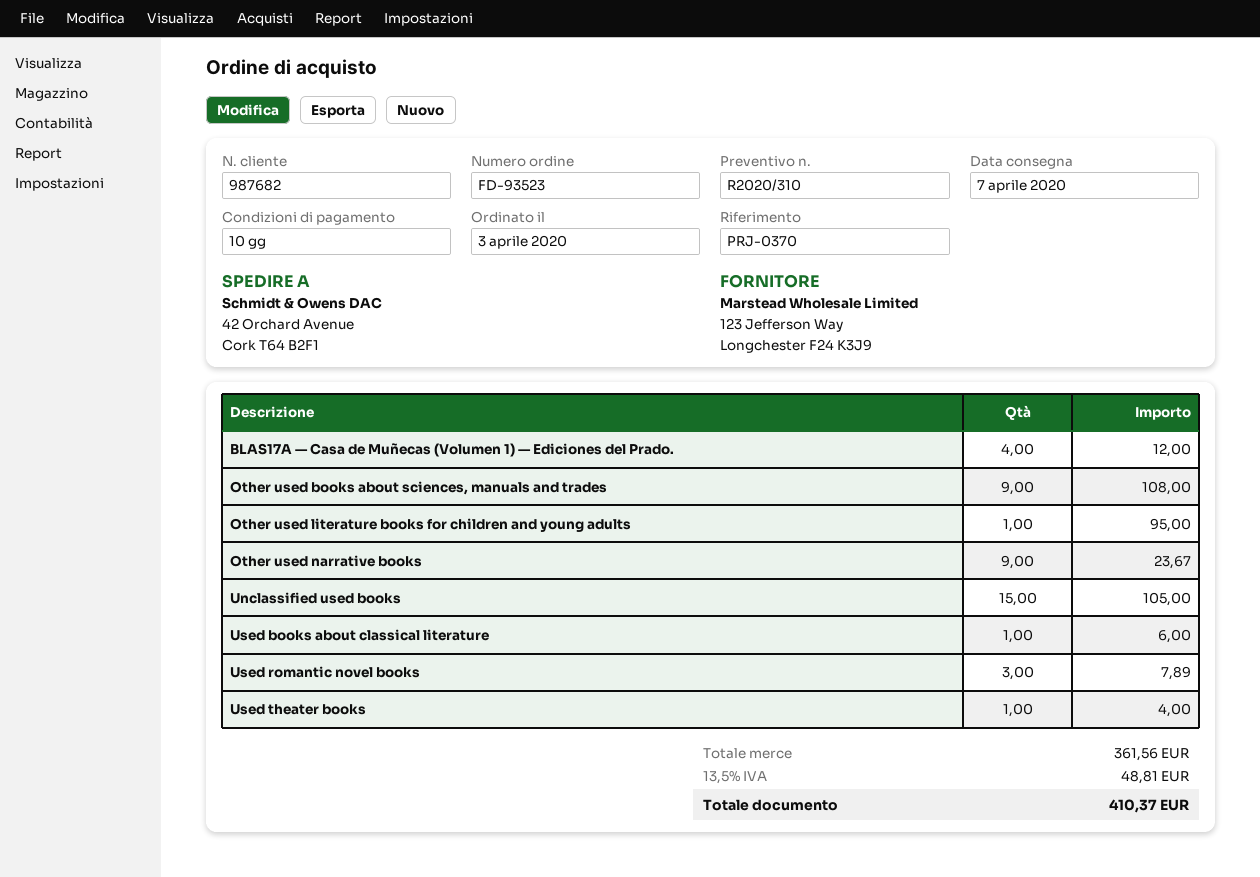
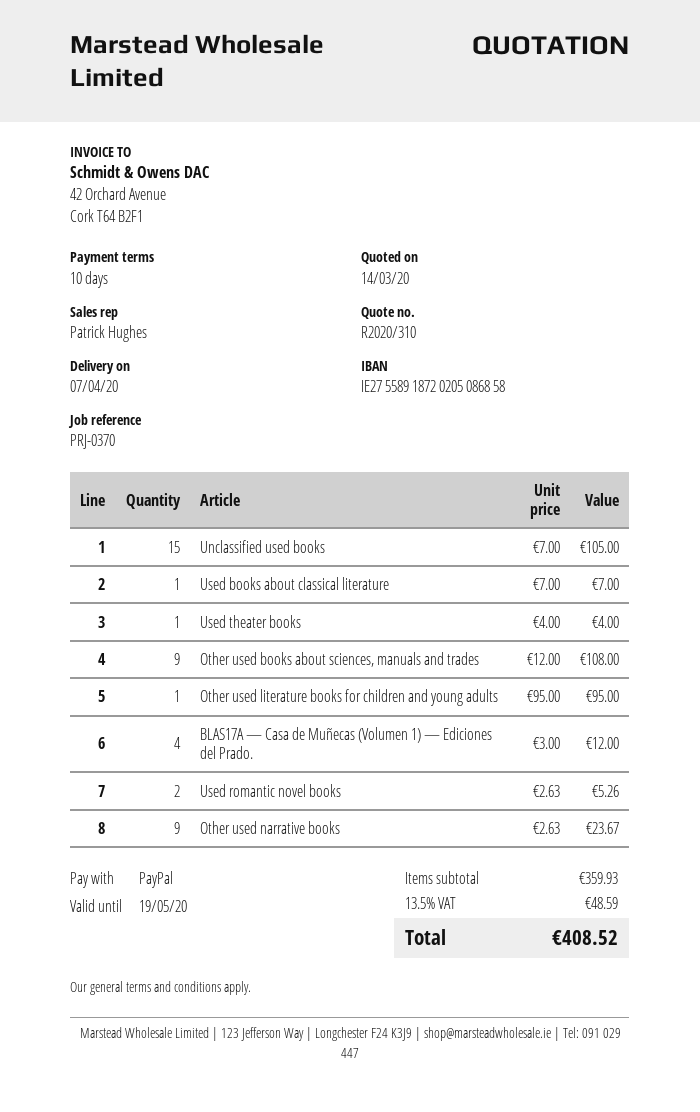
Used books about classical literature: 1 for 6.00 -> 1 for 7.00
Used romantic novel books: 3 for 7.89 -> 2 for 5.26
subtotal: 361.56 -> 359.93
tax: 13.5% = 48.81 -> 13.5% = 48.59
total: 410.37 -> 408.52

